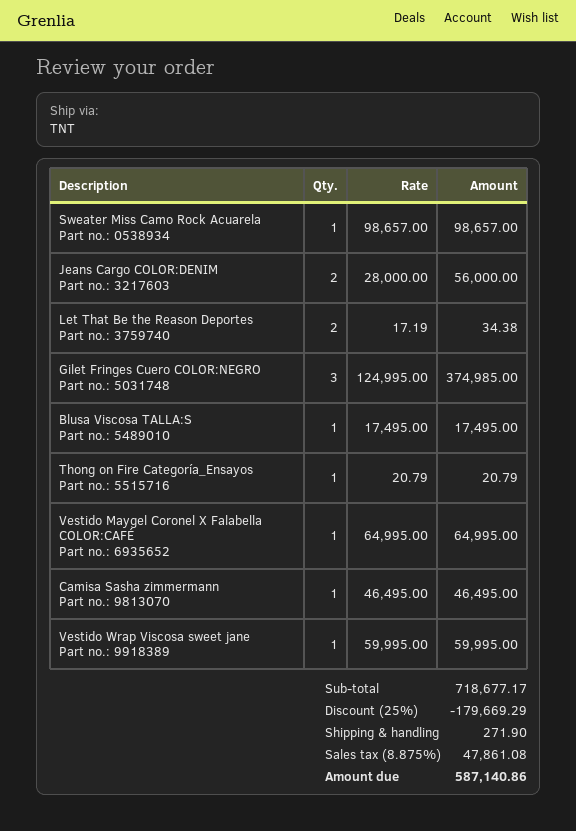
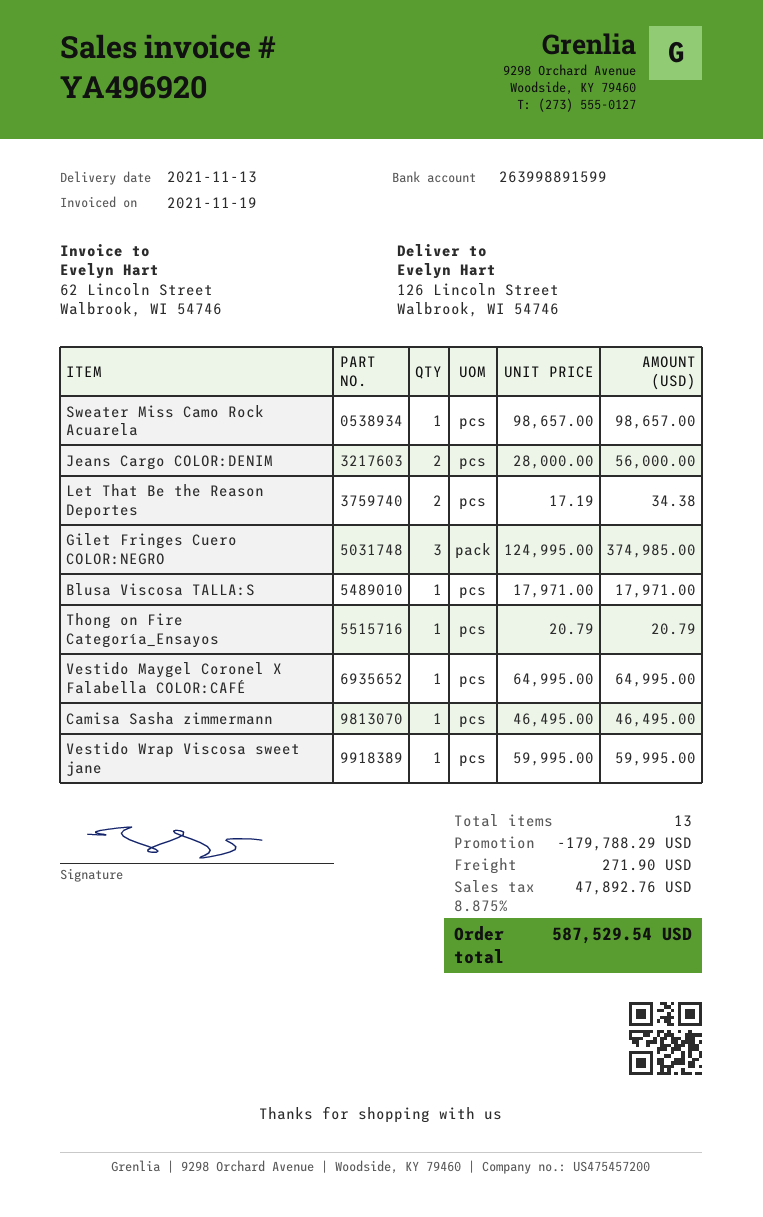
Blusa Viscosa TALLA:S: 1 x 17495.00 = 17495.00 -> 1 x 17971.00 = 17971.00
discount: 179669.29 -> 179788.29
tax: 8.875% = 47861.08 -> 8.875% = 47892.76
total: 587140.86 -> 587529.54

